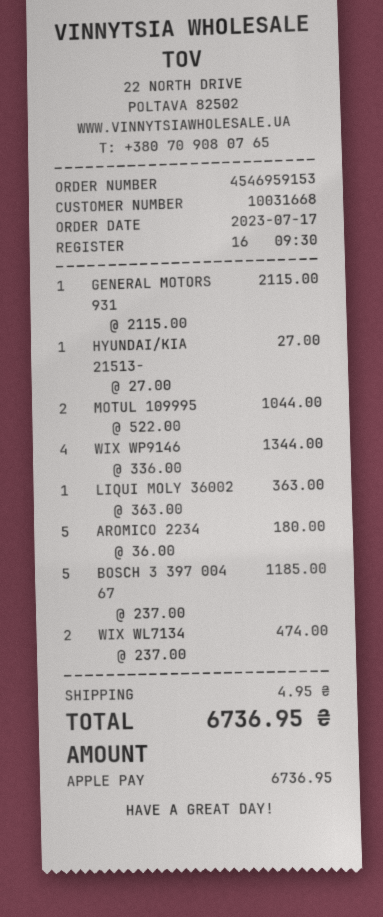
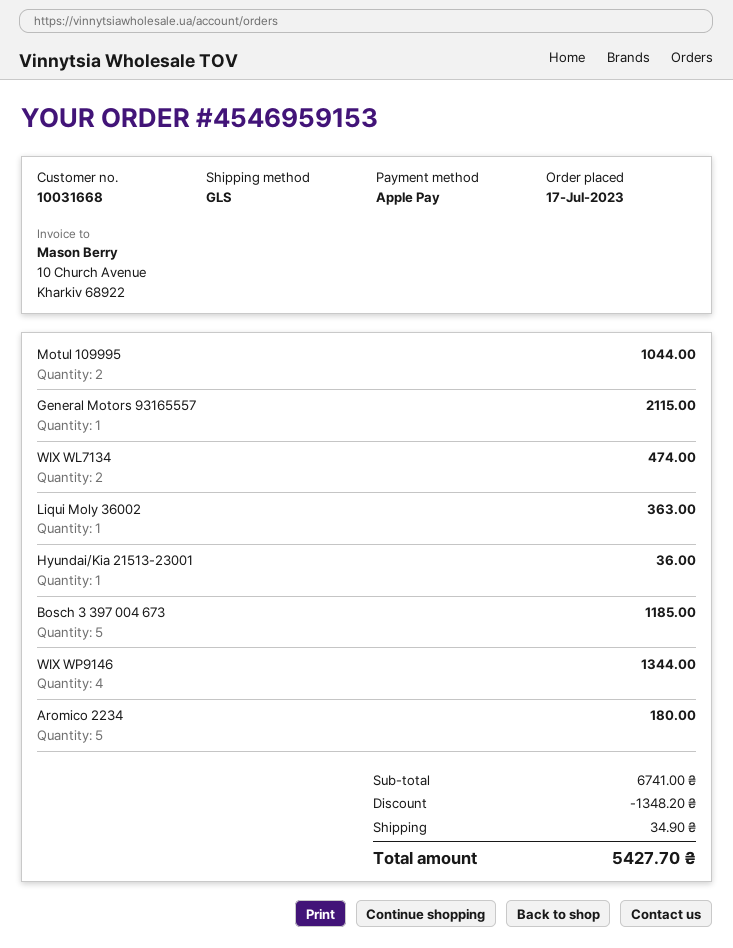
HYUNDAI/KIA 21513-: 1 for 27.00 -> 1 for 36.00
discount: none -> 1348.20
shipping: 4.95 -> 34.90
total: 6736.95 -> 5427.70

